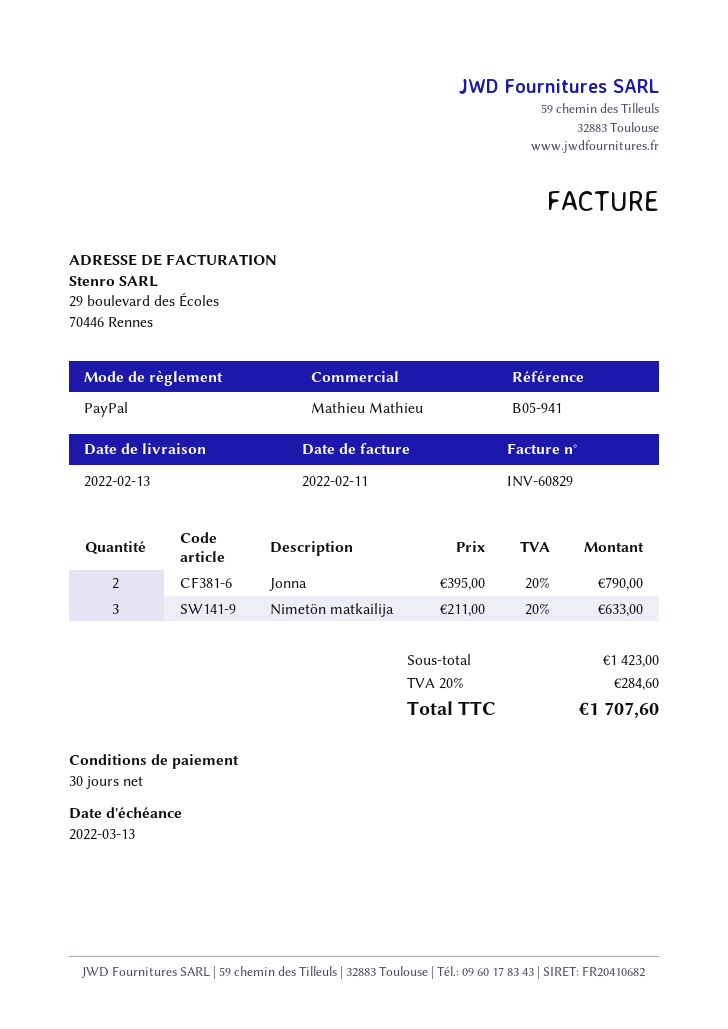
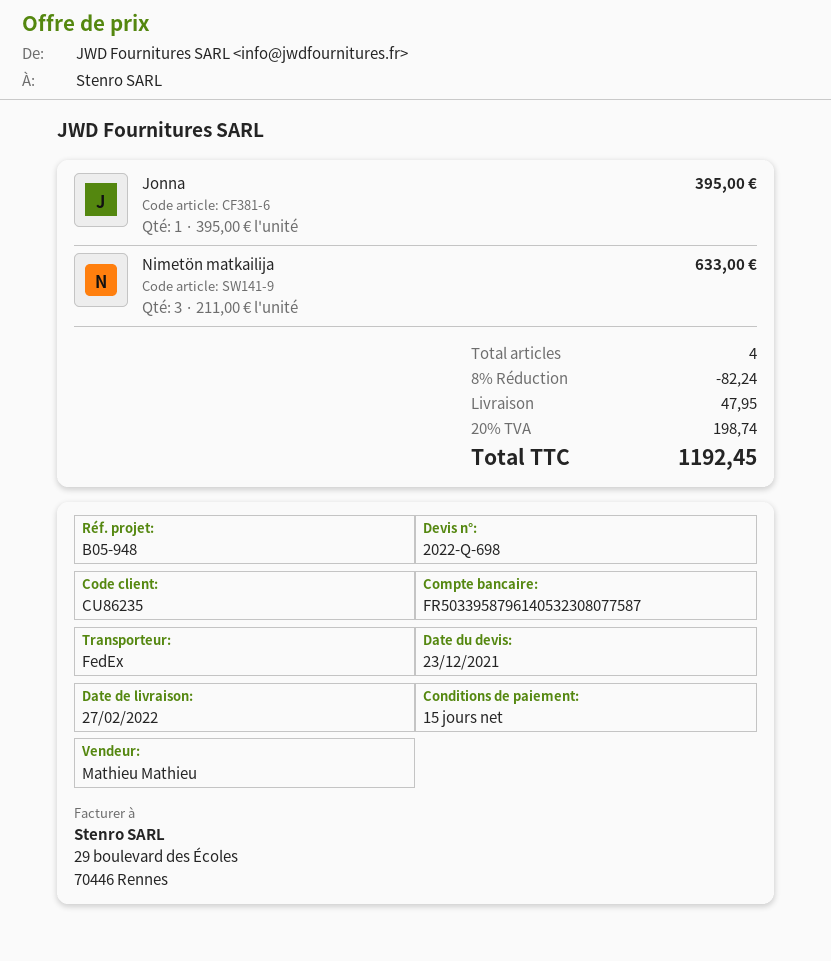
delivery date: 2022-02-13 -> 2022-02-27
payment terms: 30 days -> 15 days
reference: B05-941 -> B05-948
Jonna: 2 x 395.00 = 790.00 -> 1 x 395.00 = 395.00
discount: none -> 8% = 82.24
shipping: none -> 47.95
tax: 20% = 284.60 -> 20% = 198.74
total: 1707.60 -> 1192.45

